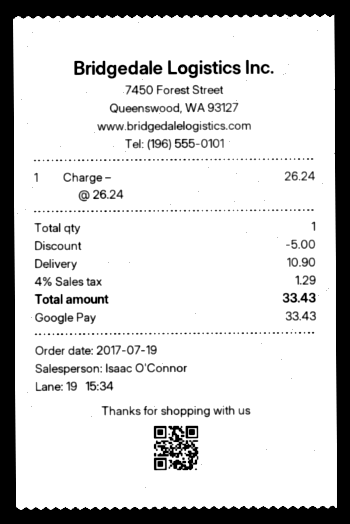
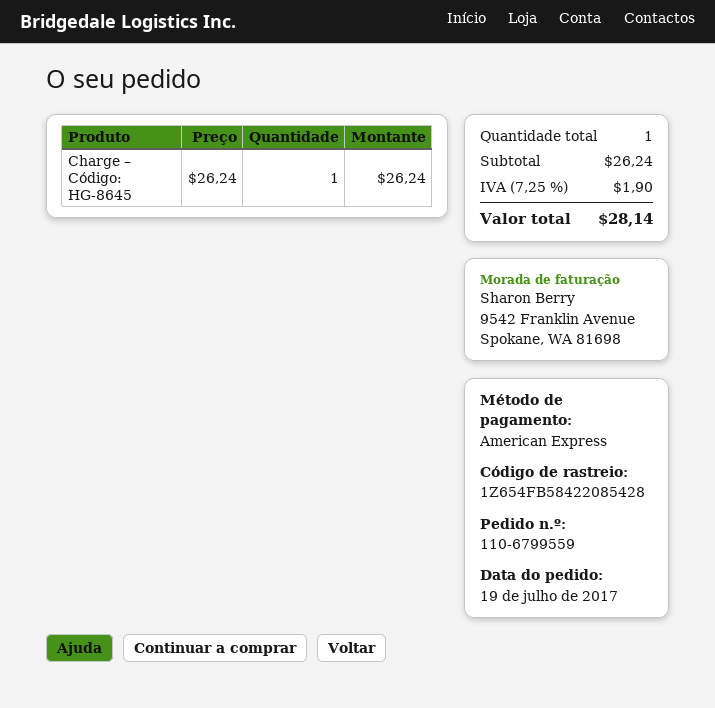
payment method: Google Pay -> American Express
discount: 5.00 -> none
shipping: 10.90 -> none
tax: 4% = 1.29 -> 7.25% = 1.90
total: 33.43 -> 28.14

